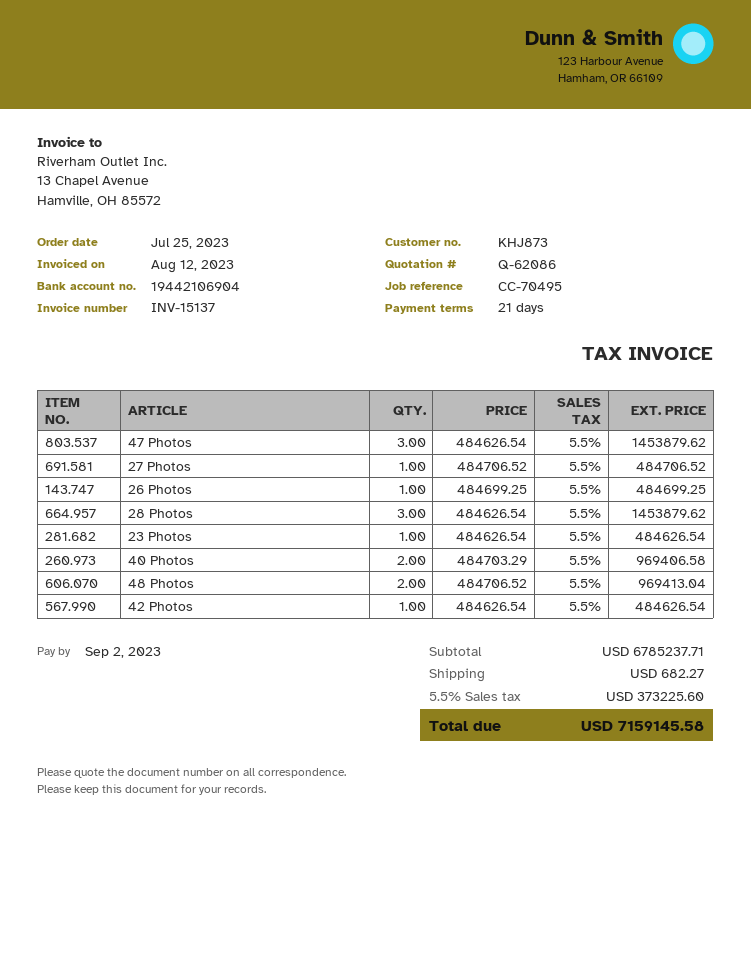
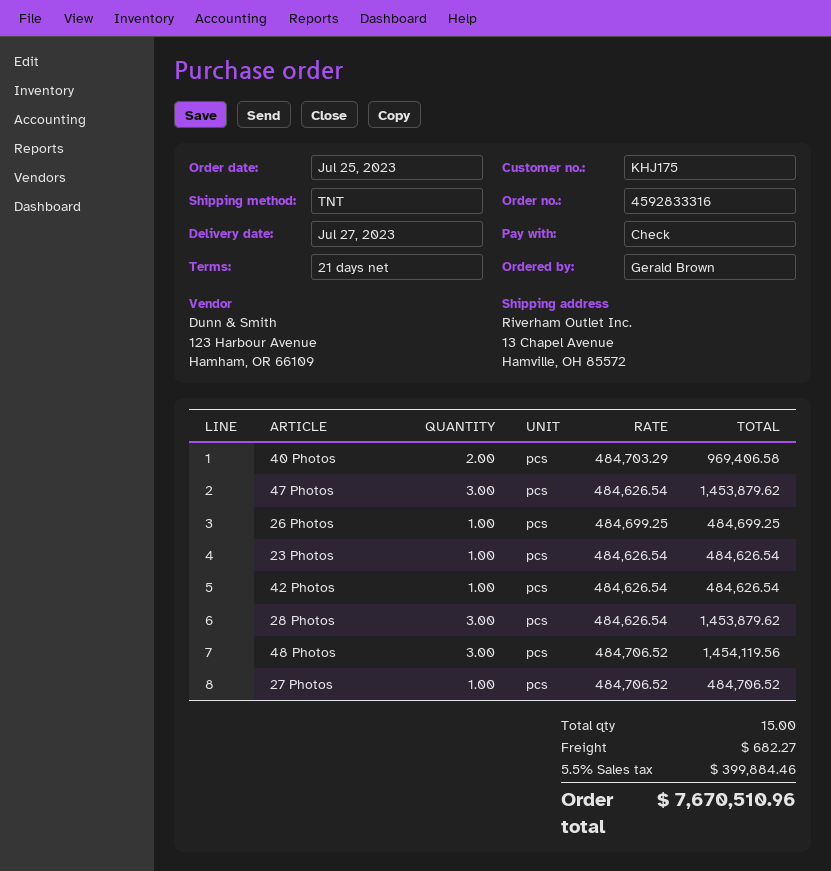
customer number: KHJ873 -> KHJ175
48 Photos: 2 x 484706.52 = 969413.04 -> 3 x 484706.52 = 1454119.56
tax: 5.5% = 373225.60 -> 5.5% = 399884.46
total: 7159145.58 -> 7670510.96

